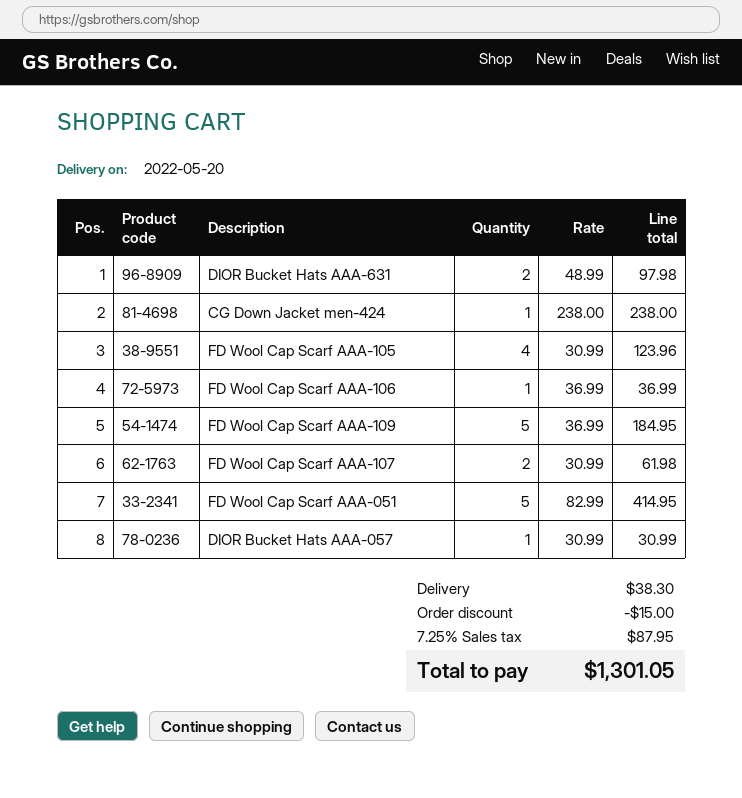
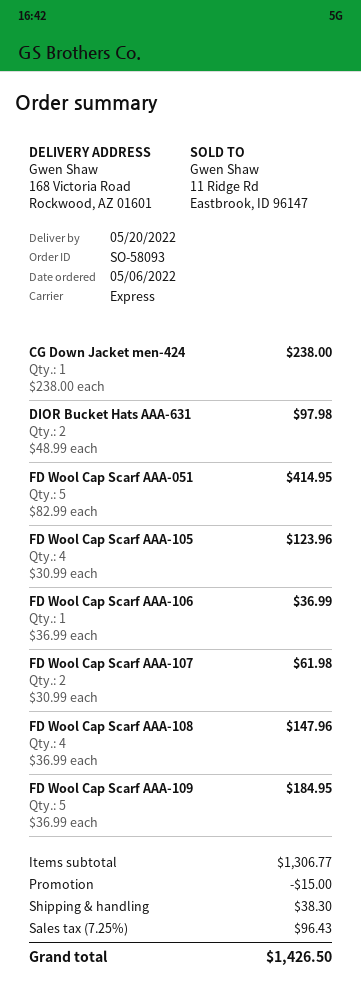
DIOR Bucket Hats AAA-057: 1 x 30.99 = 30.99 -> none
FD Wool Cap Scarf AAA-108: none -> 4 x 36.99 = 147.96
tax: 7.25% = 87.95 -> 7.25% = 96.43
total: 1301.05 -> 1426.50

